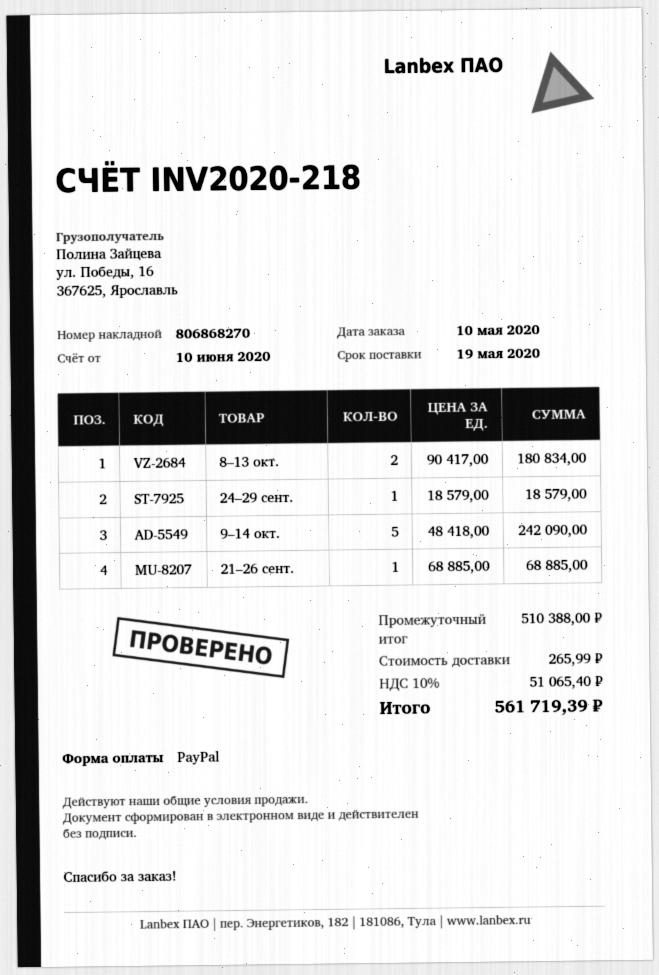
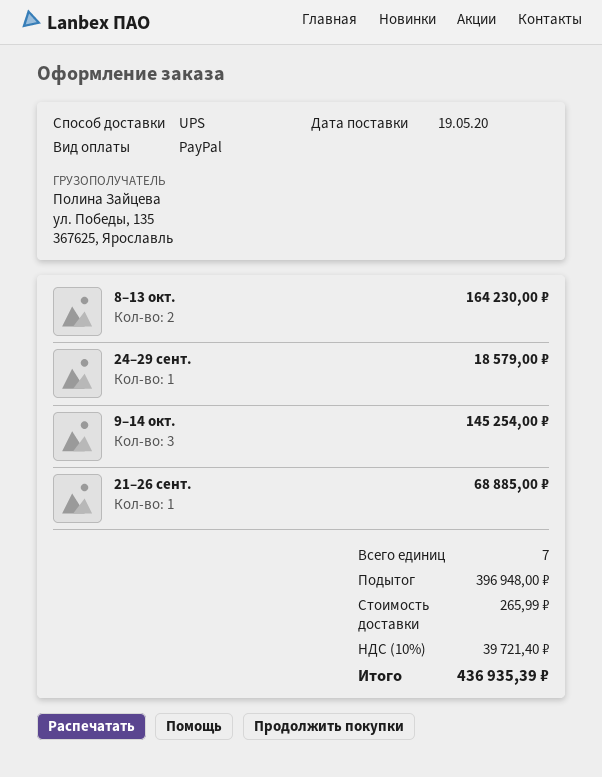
ship to: ул. Победы, 16, 367625, Ярославль -> ул. Победы, 135, 367625, Ярославль
8–13 окт.: 2 for 180834.00 -> 2 for 164230.00
9–14 окт.: 5 for 242090.00 -> 3 for 145254.00
subtotal: 510388.00 -> 396948.00
tax: 10% = 51065.40 -> 10% = 39721.40
total: 561719.39 -> 436935.39

